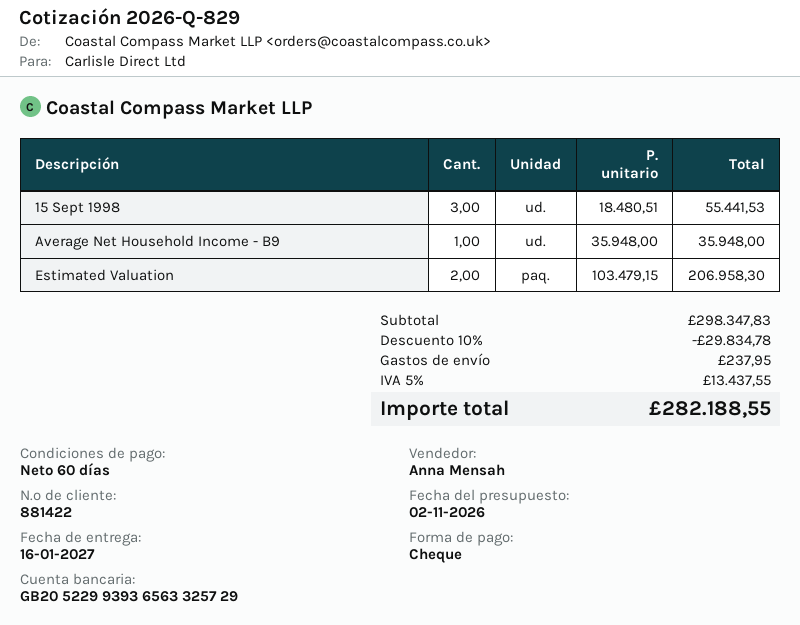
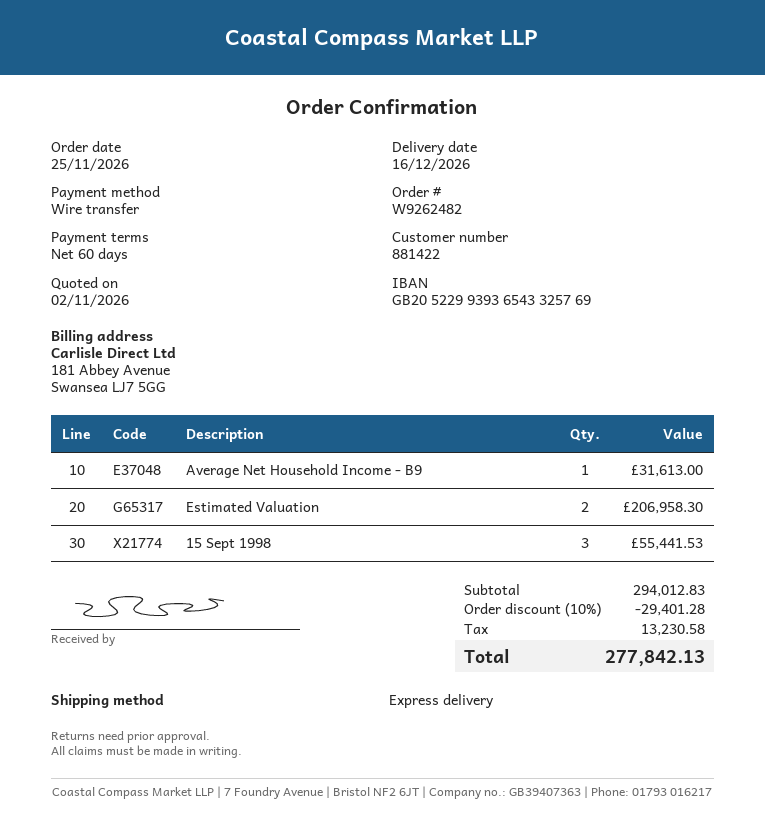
delivery date: 2027-01-16 -> 2026-12-16
payment method: cheque -> bank transfer
bank account: GB20522993936563325729 -> GB20522993936543325769
Average Net Household Income - B9: 1 for 35948.00 -> 1 for 31613.00
subtotal: 298347.83 -> 294012.83
discount: 10% = 29834.78 -> 10% = 29401.28
shipping: 237.95 -> none
tax: 13437.55 -> 13230.58
total: 282188.55 -> 277842.13

